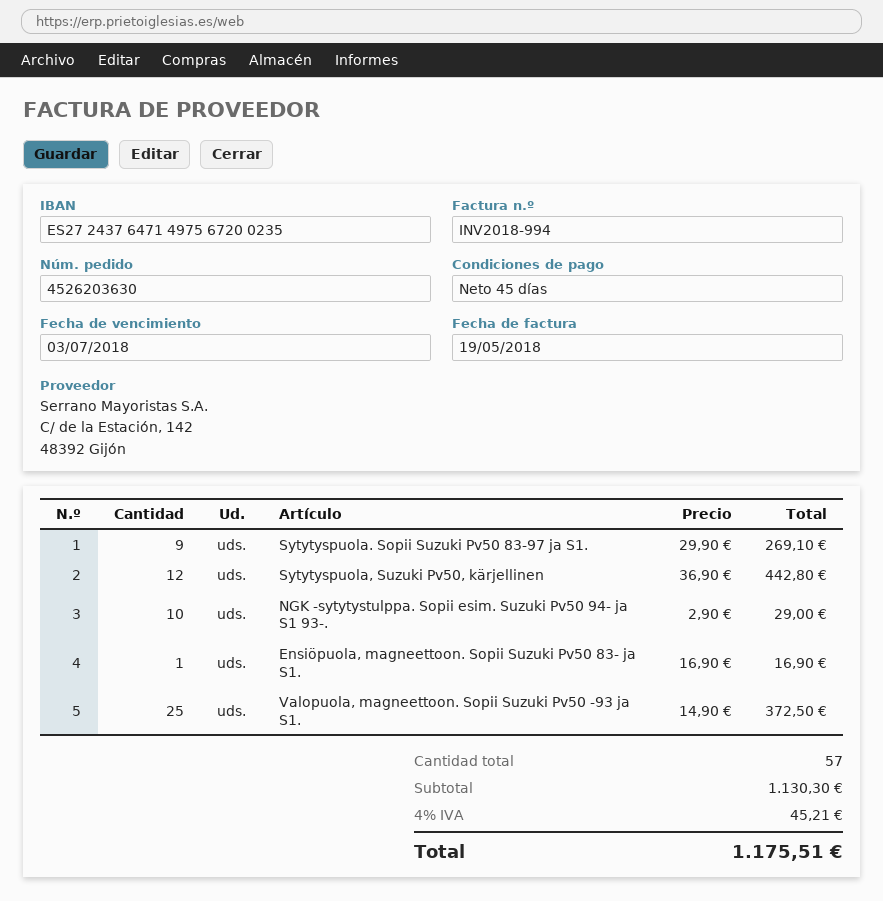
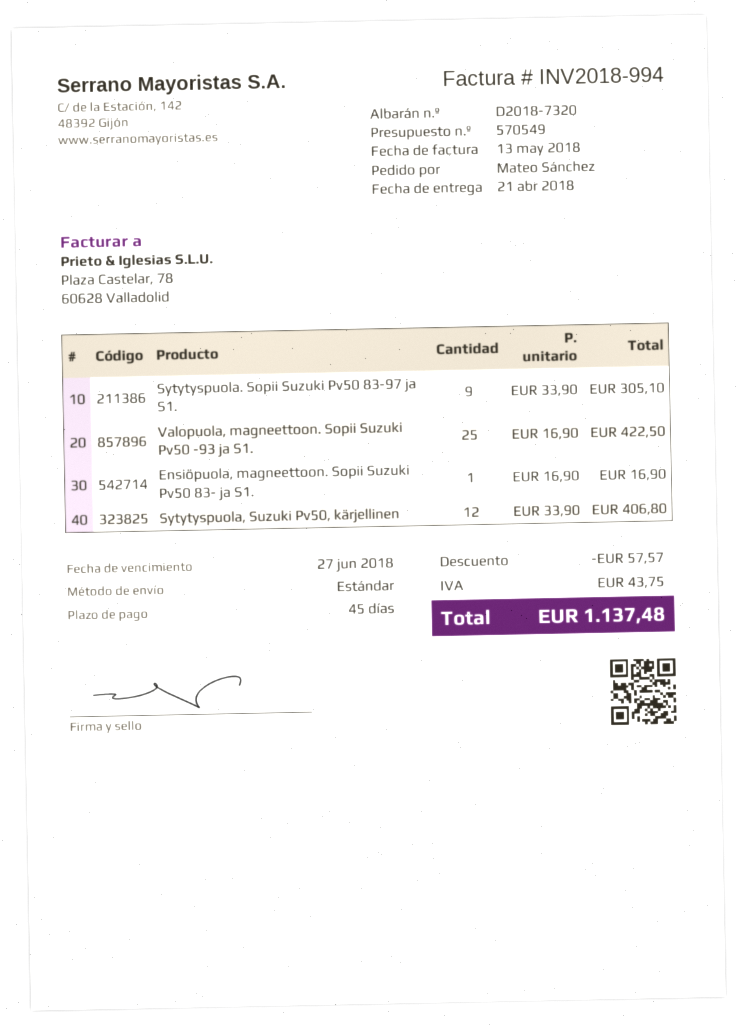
invoice date: 2018-05-19 -> 2018-05-13
due date: 2018-07-03 -> 2018-06-27
Sytytyspuola. Sopii Suzuki Pv50 83-97 ja S1.: 9 x 29.90 = 269.10 -> 9 x 33.90 = 305.10
Sytytyspuola, Suzuki Pv50, kärjellinen: 12 x 36.90 = 442.80 -> 12 x 33.90 = 406.80
NGK -sytytystulppa. Sopii esim. Suzuki Pv50 94- ja S1 93-.: 10 x 2.90 = 29.00 -> none
Valopuola, magneettoon. Sopii Suzuki Pv50 -93 ja S1.: 25 x 14.90 = 372.50 -> 25 x 16.90 = 422.50
discount: none -> 57.57
tax: 45.21 -> 43.75
total: 1175.51 -> 1137.48

